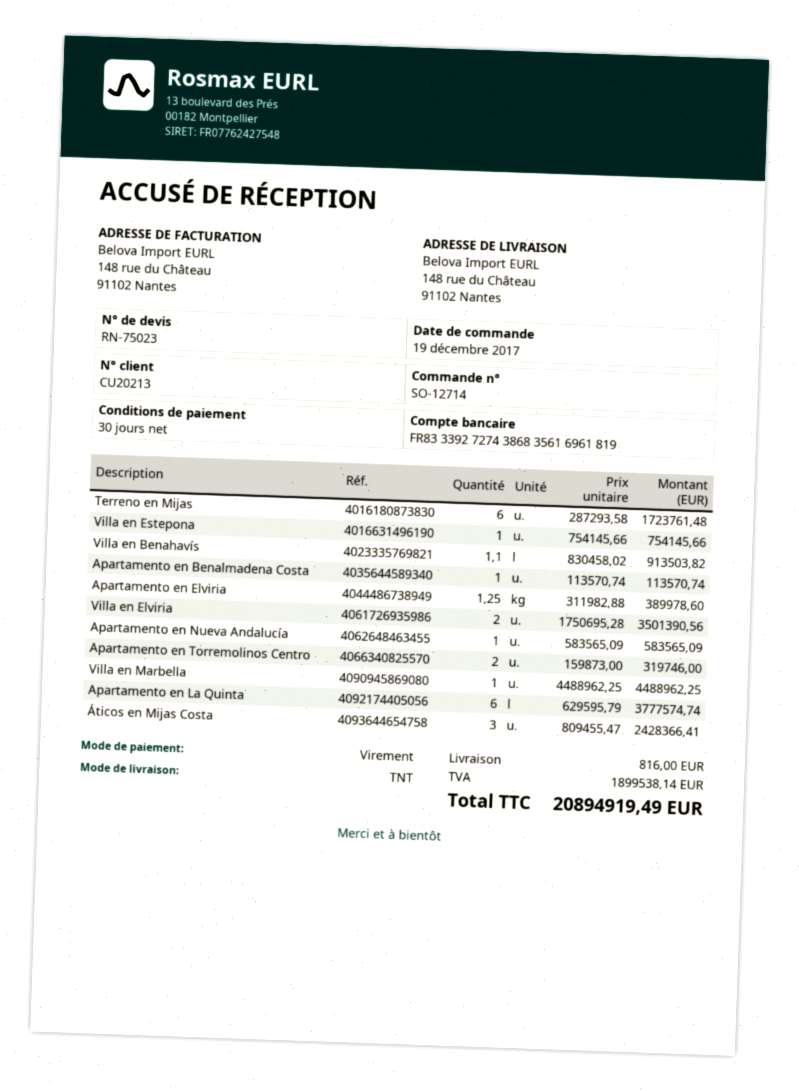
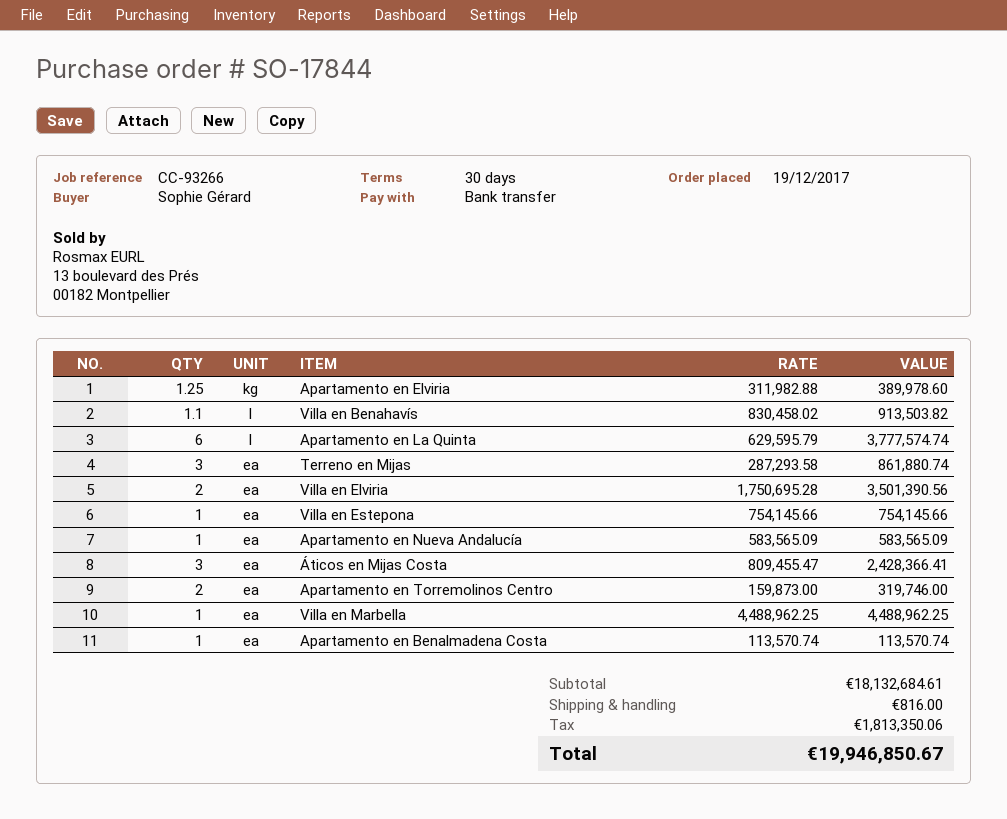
order number: SO-12714 -> SO-17844
Terreno en Mijas: 6 x 287293.58 = 1723761.48 -> 3 x 287293.58 = 861880.74
tax: 1899538.14 -> 1813350.06
total: 20894919.49 -> 19946850.67

